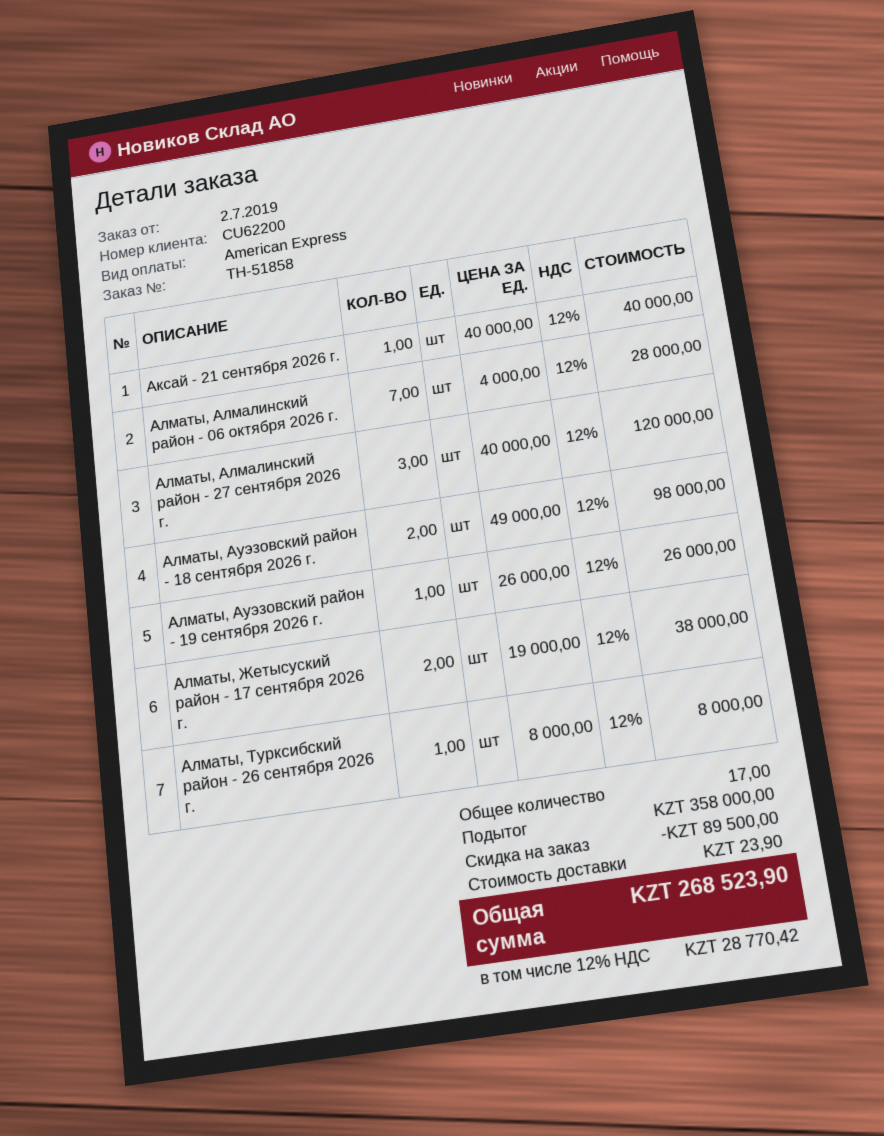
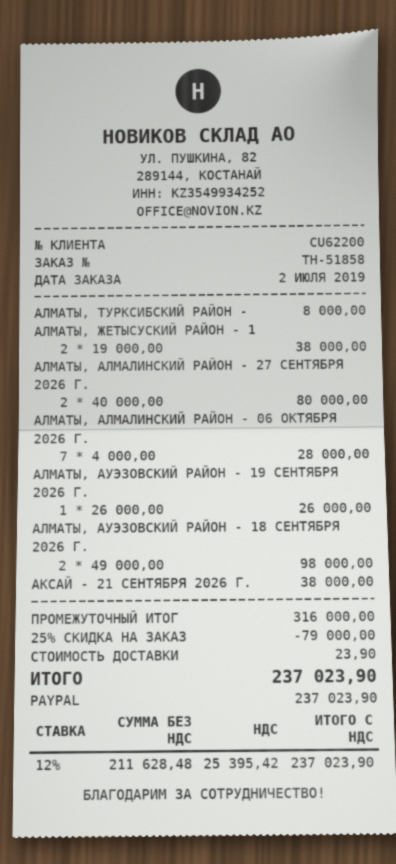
payment method: American Express -> PayPal
Аксай - 21 сентября 2026 г.: 1 x 40000.00 = 40000.00 -> 1 x 38000.00 = 38000.00
Алматы, Алмалинский район - 27 сентября 2026 г.: 3 x 40000.00 = 120000.00 -> 2 x 40000.00 = 80000.00
subtotal: 358000.00 -> 316000.00
discount: 89500.00 -> 79000.00
tax: 12% = 28770.42 -> 12% = 25395.42
total: 268523.90 -> 237023.90

